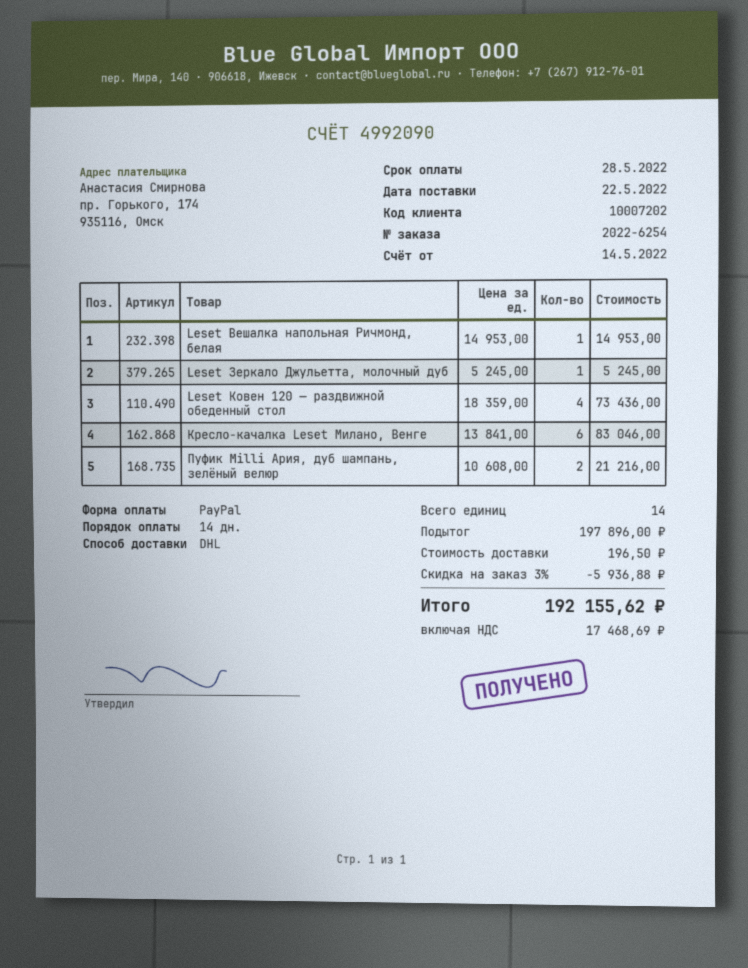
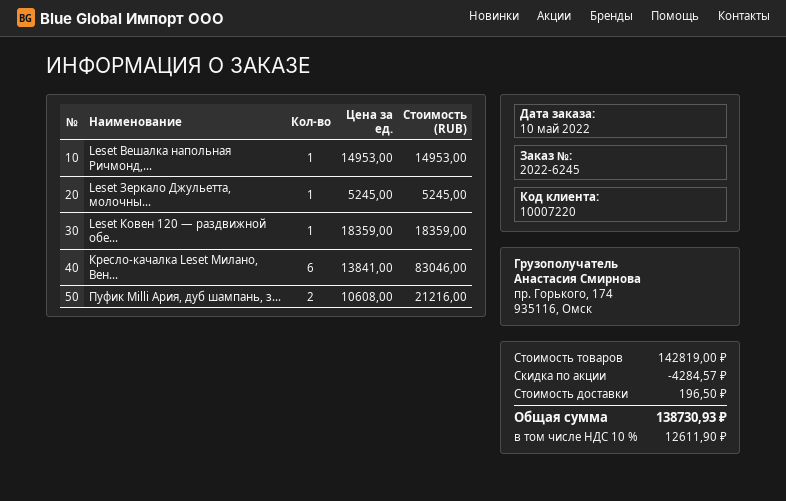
order number: 2022-6254 -> 2022-6245
customer number: 10007202 -> 10007220
Leset Ковен 120 — раздвижной обеденный стол: 4 x 18359.00 = 73436.00 -> 1 x 18359.00 = 18359.00
subtotal: 197896.00 -> 142819.00
discount: 5936.88 -> 4284.57
tax: 17468.69 -> 12611.90
total: 192155.62 -> 138730.93

